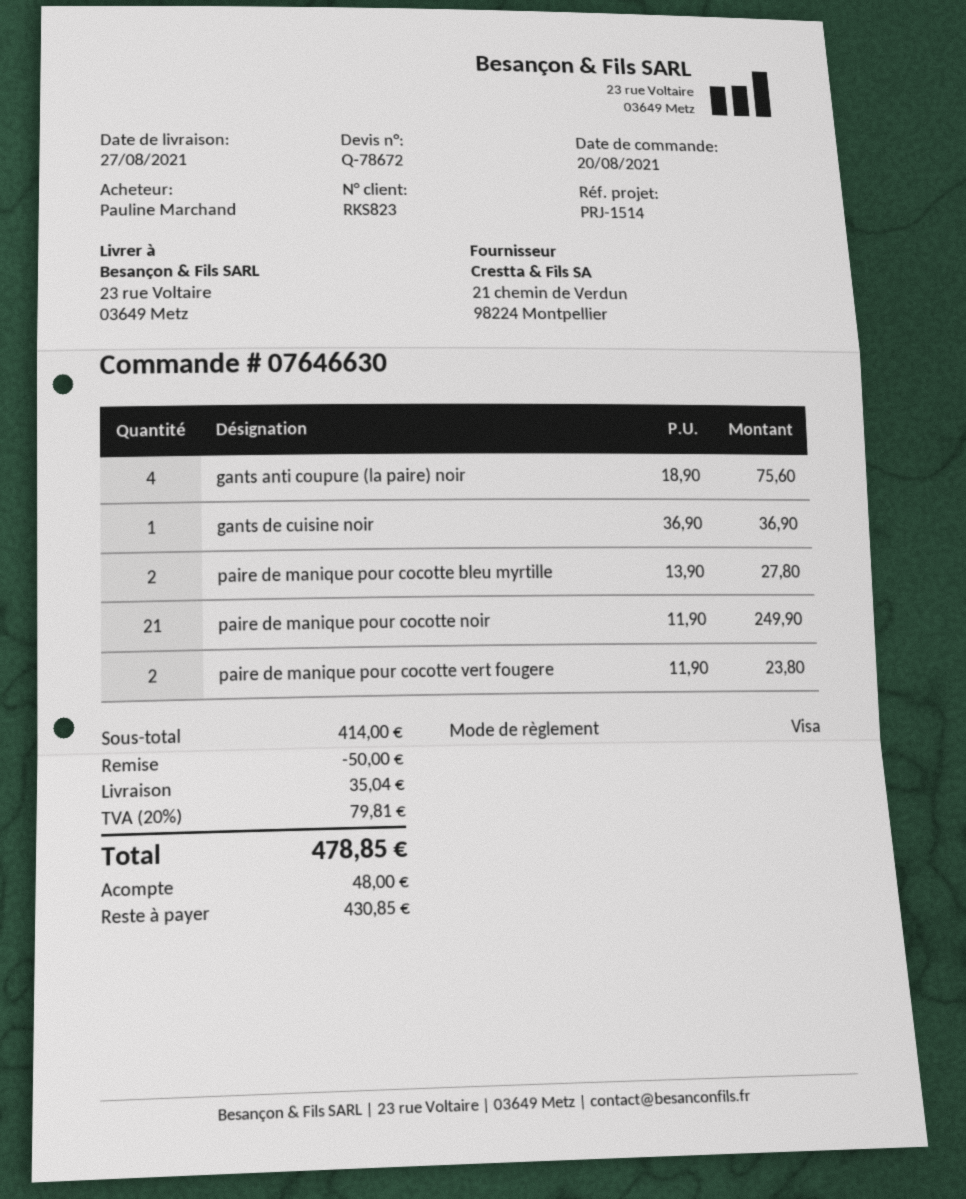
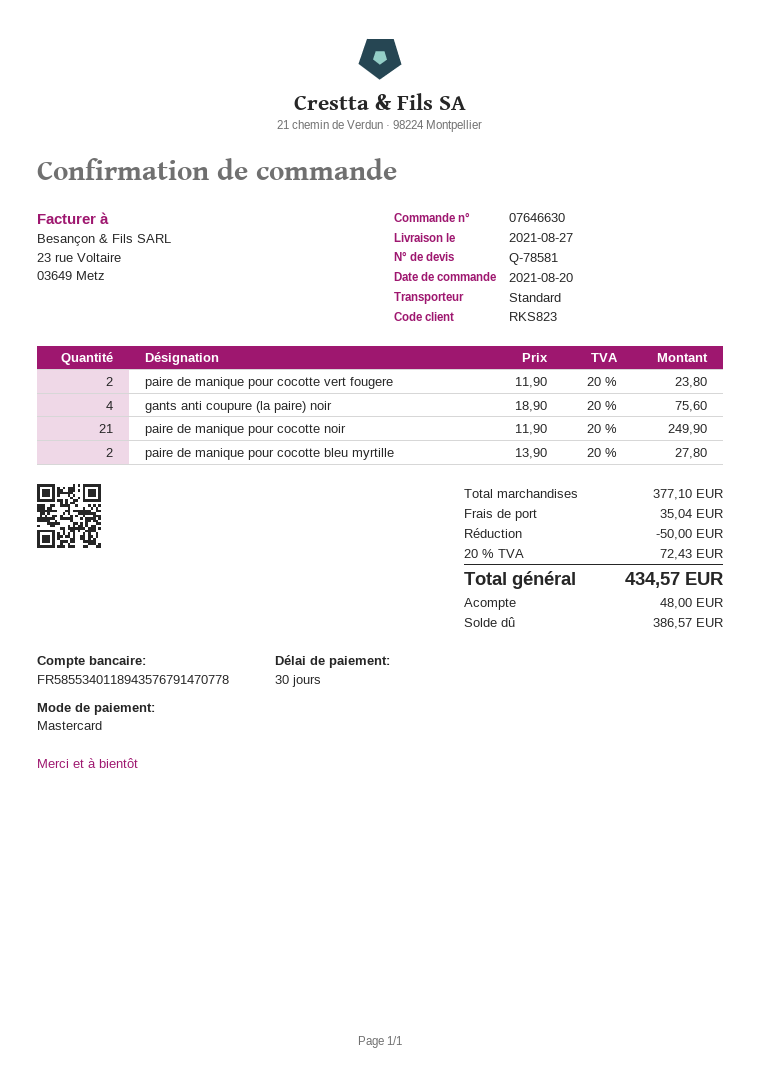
quote number: Q-78672 -> Q-78581
payment method: Visa -> Mastercard
gants de cuisine noir: 1 x 36.90 = 36.90 -> none
subtotal: 414.00 -> 377.10
tax: 20% = 79.81 -> 20% = 72.43
total: 478.85 -> 434.57
balance: 430.85 -> 386.57

